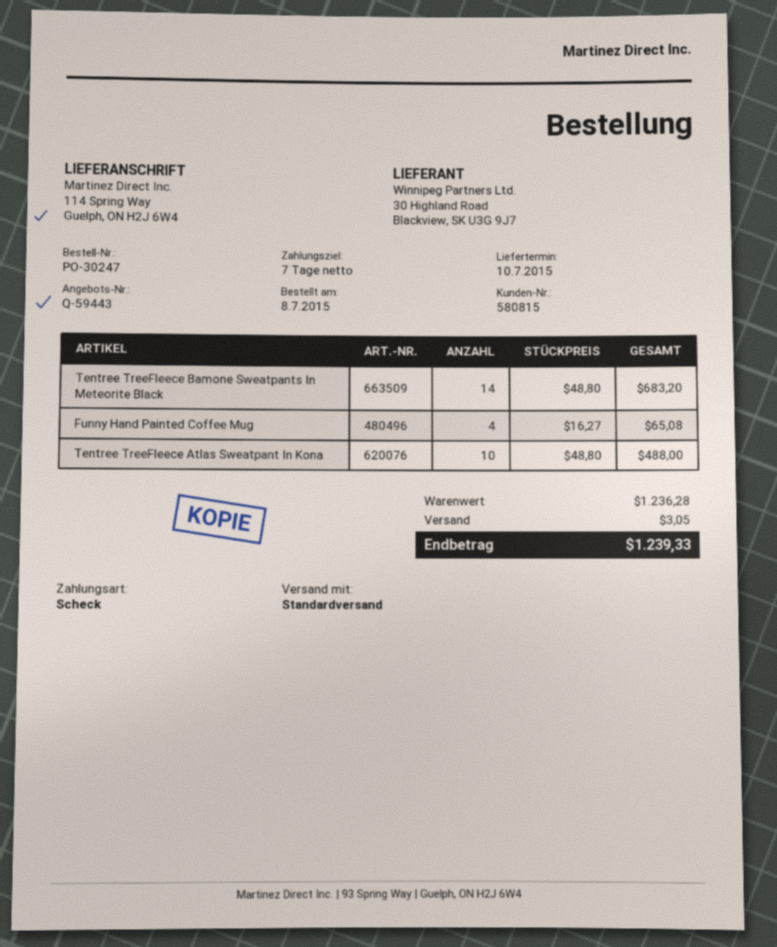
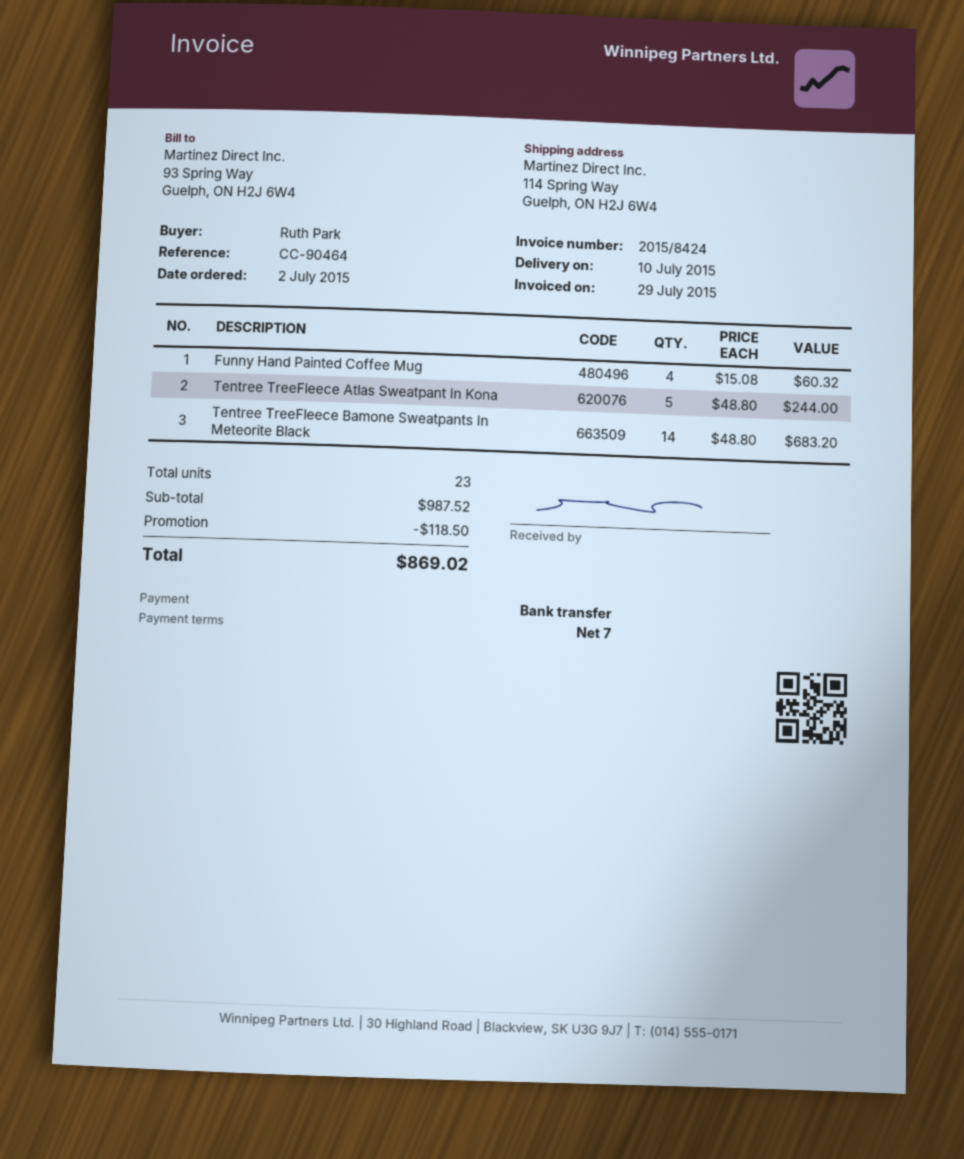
order date: 2015-07-08 -> 2015-07-02
payment method: cheque -> bank transfer
Funny Hand Painted Coffee Mug: 4 x 16.27 = 65.08 -> 4 x 15.08 = 60.32
Tentree TreeFleece Atlas Sweatpant In Kona: 10 x 48.80 = 488.00 -> 5 x 48.80 = 244.00
subtotal: 1236.28 -> 987.52
discount: none -> 118.50
shipping: 3.05 -> none
total: 1239.33 -> 869.02

